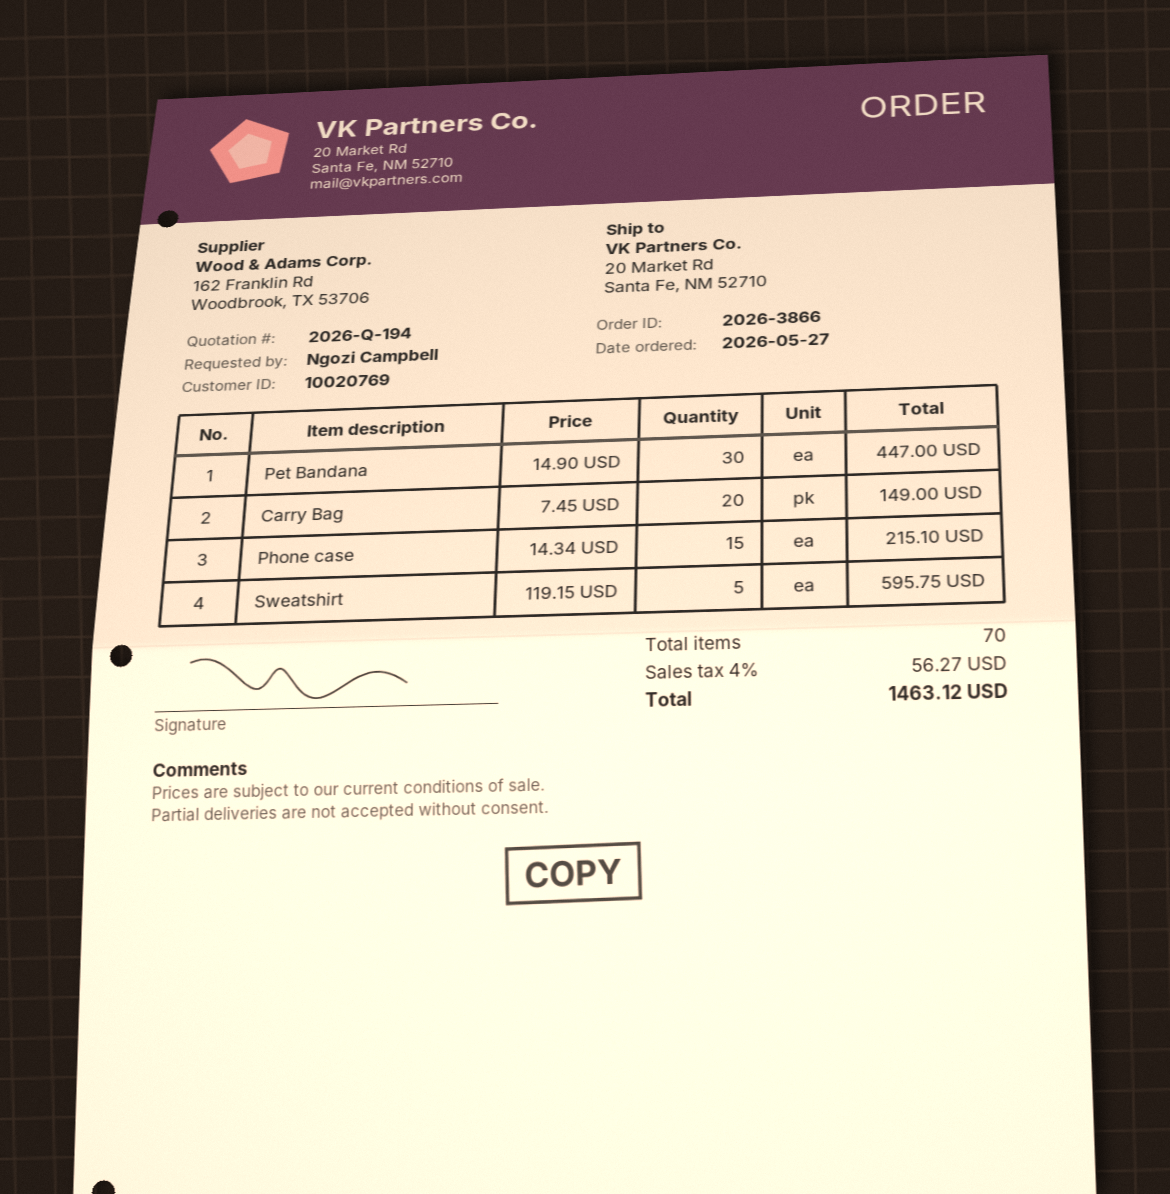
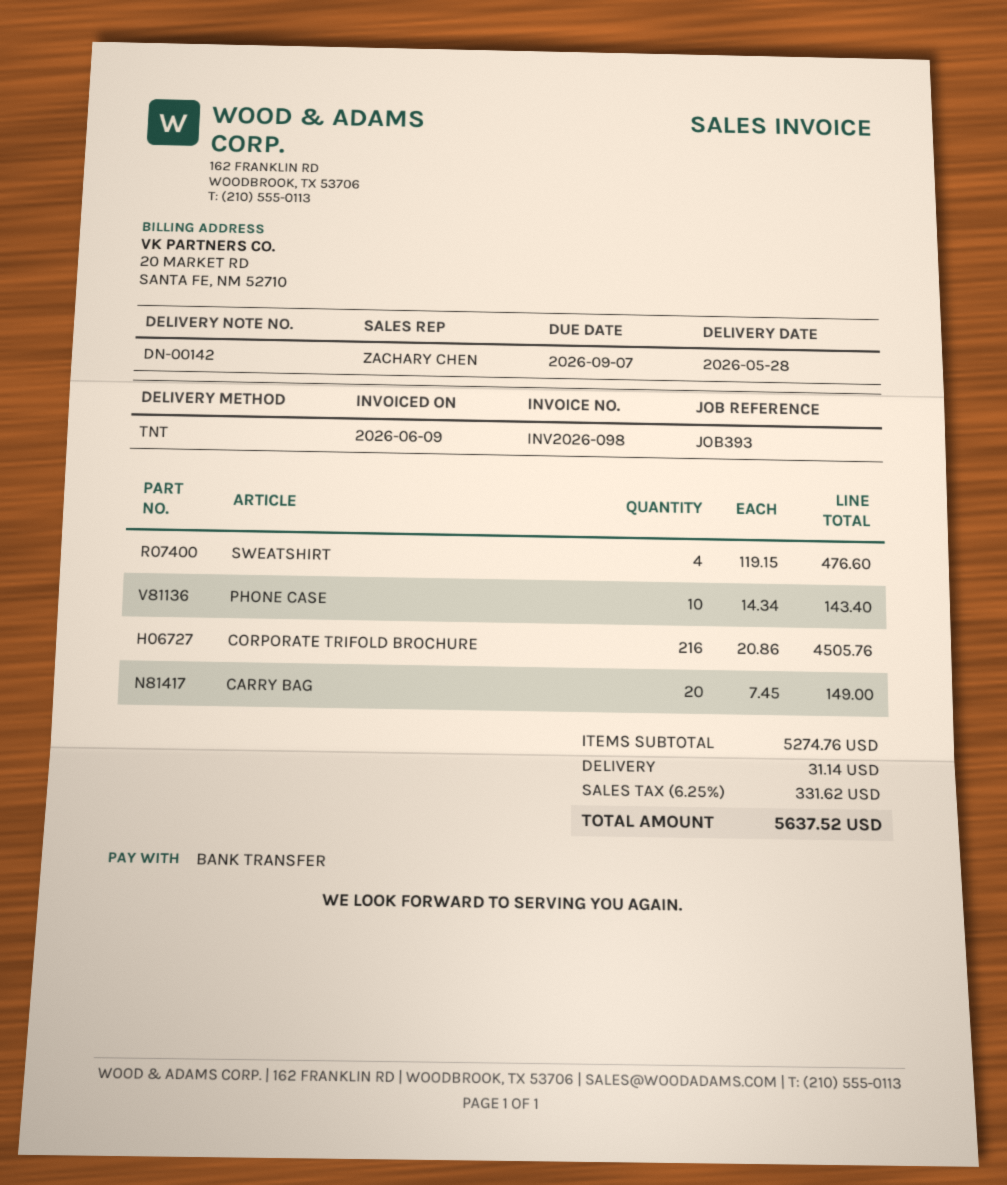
Pet Bandana: 30 x 14.90 = 447.00 -> none
Phone case: 15 x 14.34 = 215.10 -> 10 x 14.34 = 143.40
Sweatshirt: 5 x 119.15 = 595.75 -> 4 x 119.15 = 476.60
CORPORATE TRIFOLD BROCHURE: none -> 216 x 20.86 = 4505.76
shipping: none -> 31.14
tax: 4% = 56.27 -> 6.25% = 331.62
total: 1463.12 -> 5637.52

